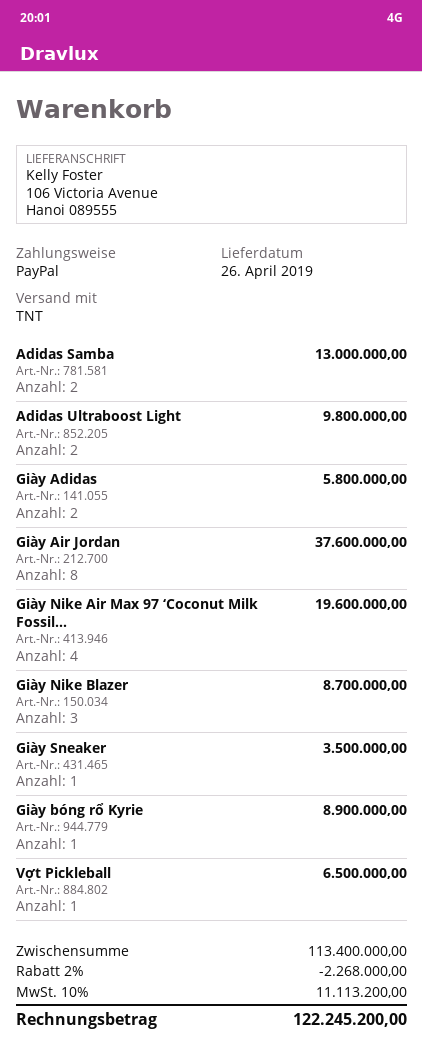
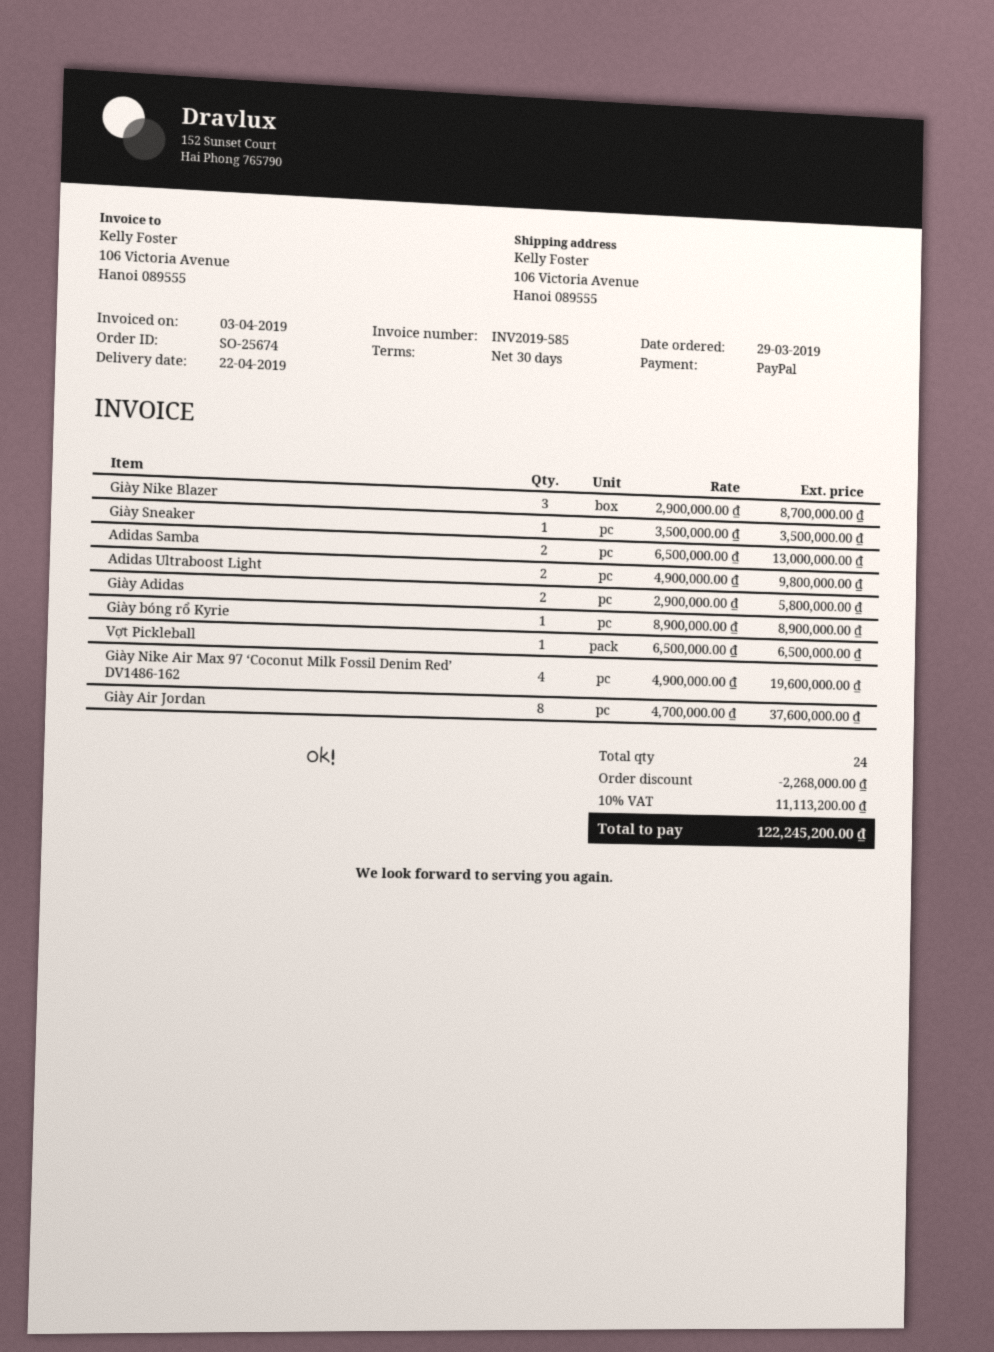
delivery date: 2019-04-26 -> 2019-04-22

